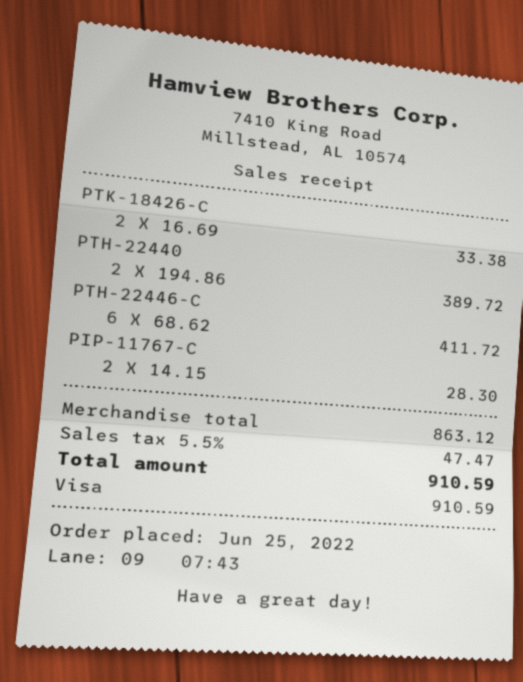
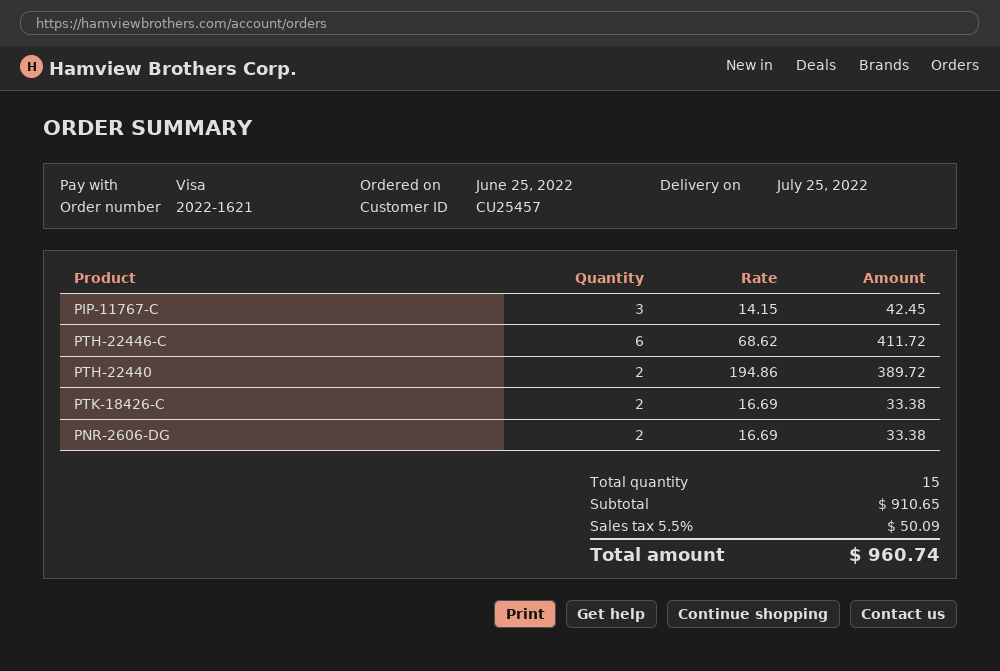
PIP-11767-C: 2 x 14.15 = 28.30 -> 3 x 14.15 = 42.45
PNR-2606-DG: none -> 2 x 16.69 = 33.38
subtotal: 863.12 -> 910.65
tax: 5.5% = 47.47 -> 5.5% = 50.09
total: 910.59 -> 960.74

